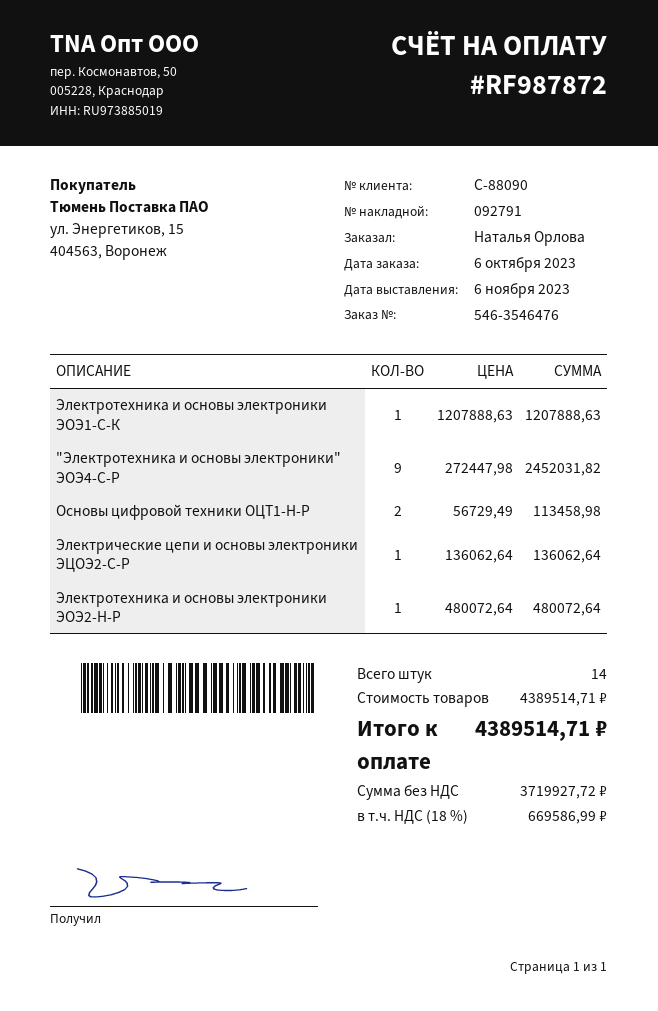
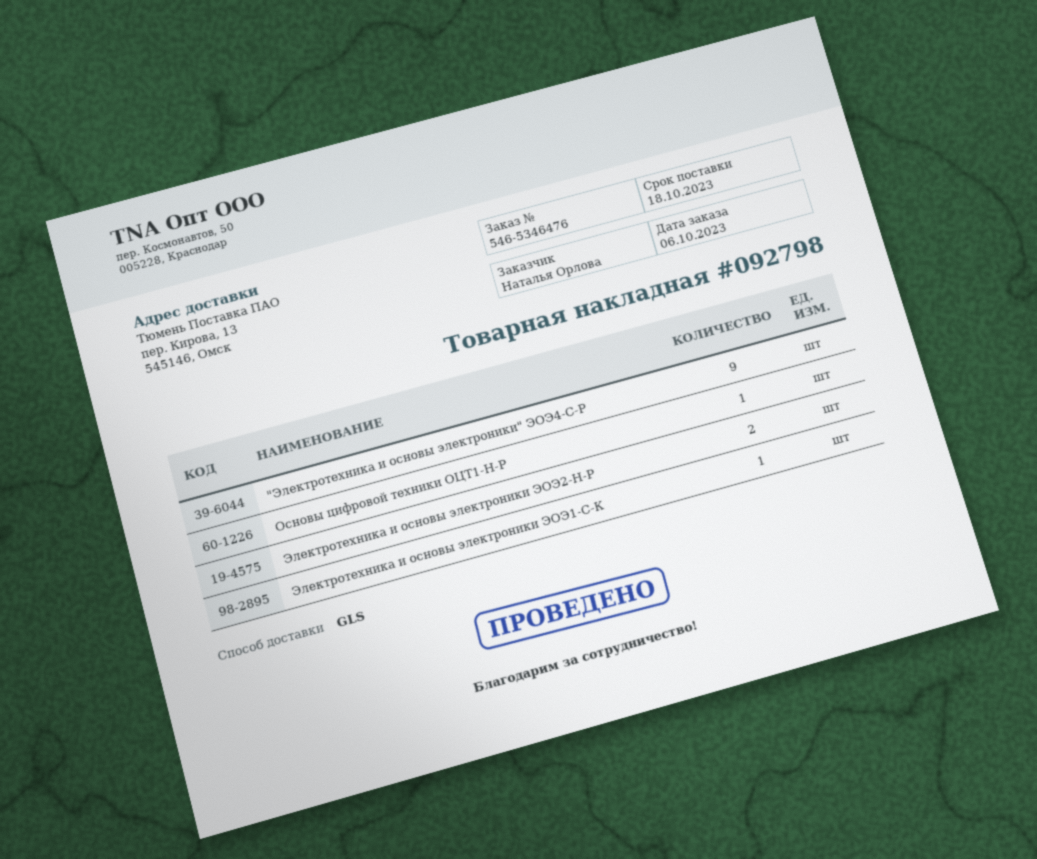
order number: 546-3546476 -> 546-5346476
delivery note number: 092791 -> 092798
Основы цифровой техники ОЦТ1-Н-Р: 2 -> 1
Электрические цепи и основы электроники ЭЦОЭ2-С-Р: 1 -> none
Электротехника и основы электроники ЭОЭ2-Н-Р: 1 -> 2

